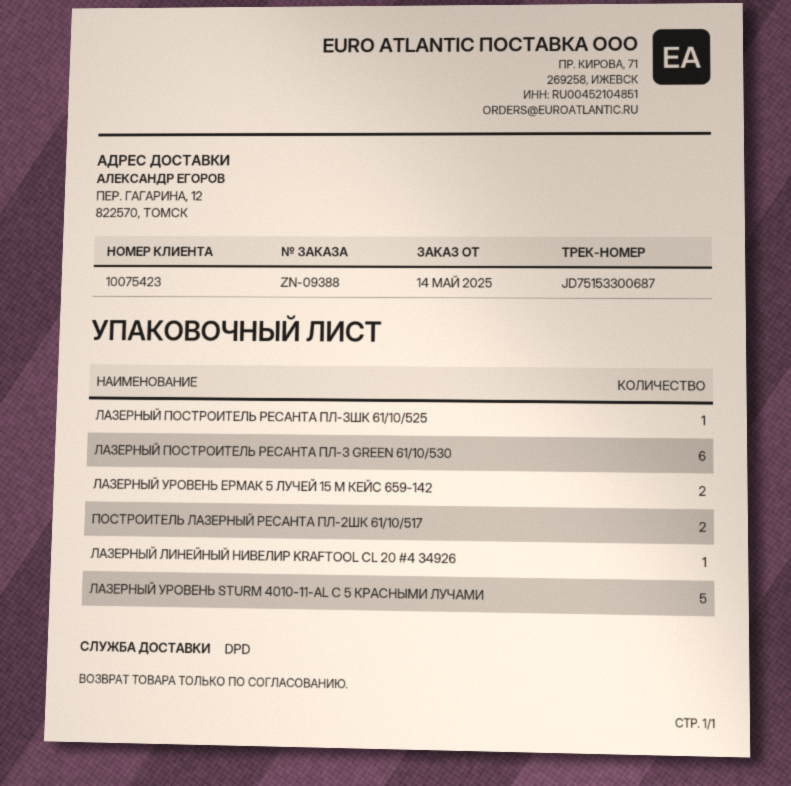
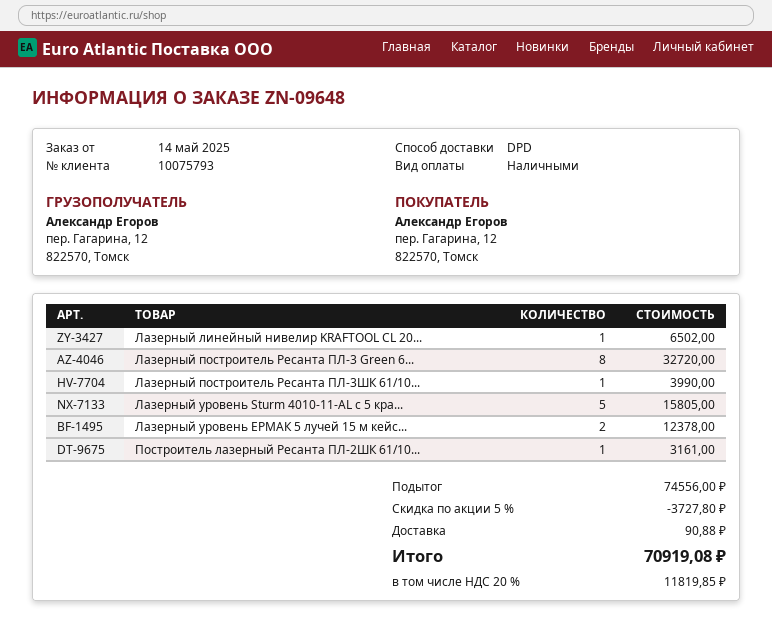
order number: ZN-09388 -> ZN-09648
customer number: 10075423 -> 10075793
ЛАЗЕРНЫЙ ПОСТРОИТЕЛЬ РЕСАНТА ПЛ-3 GREEN 61/10/530: 6 -> 8
ПОСТРОИТЕЛЬ ЛАЗЕРНЫЙ РЕСАНТА ПЛ-2ШК 61/10/517: 2 -> 1

